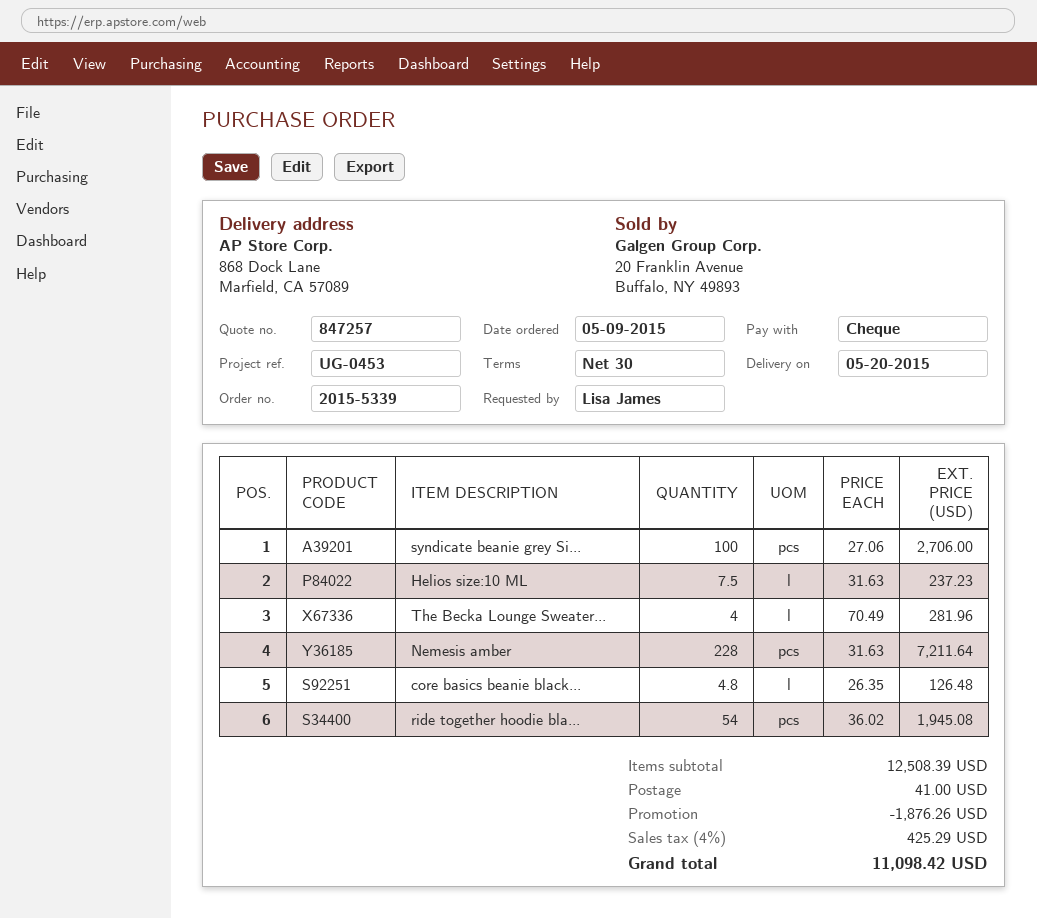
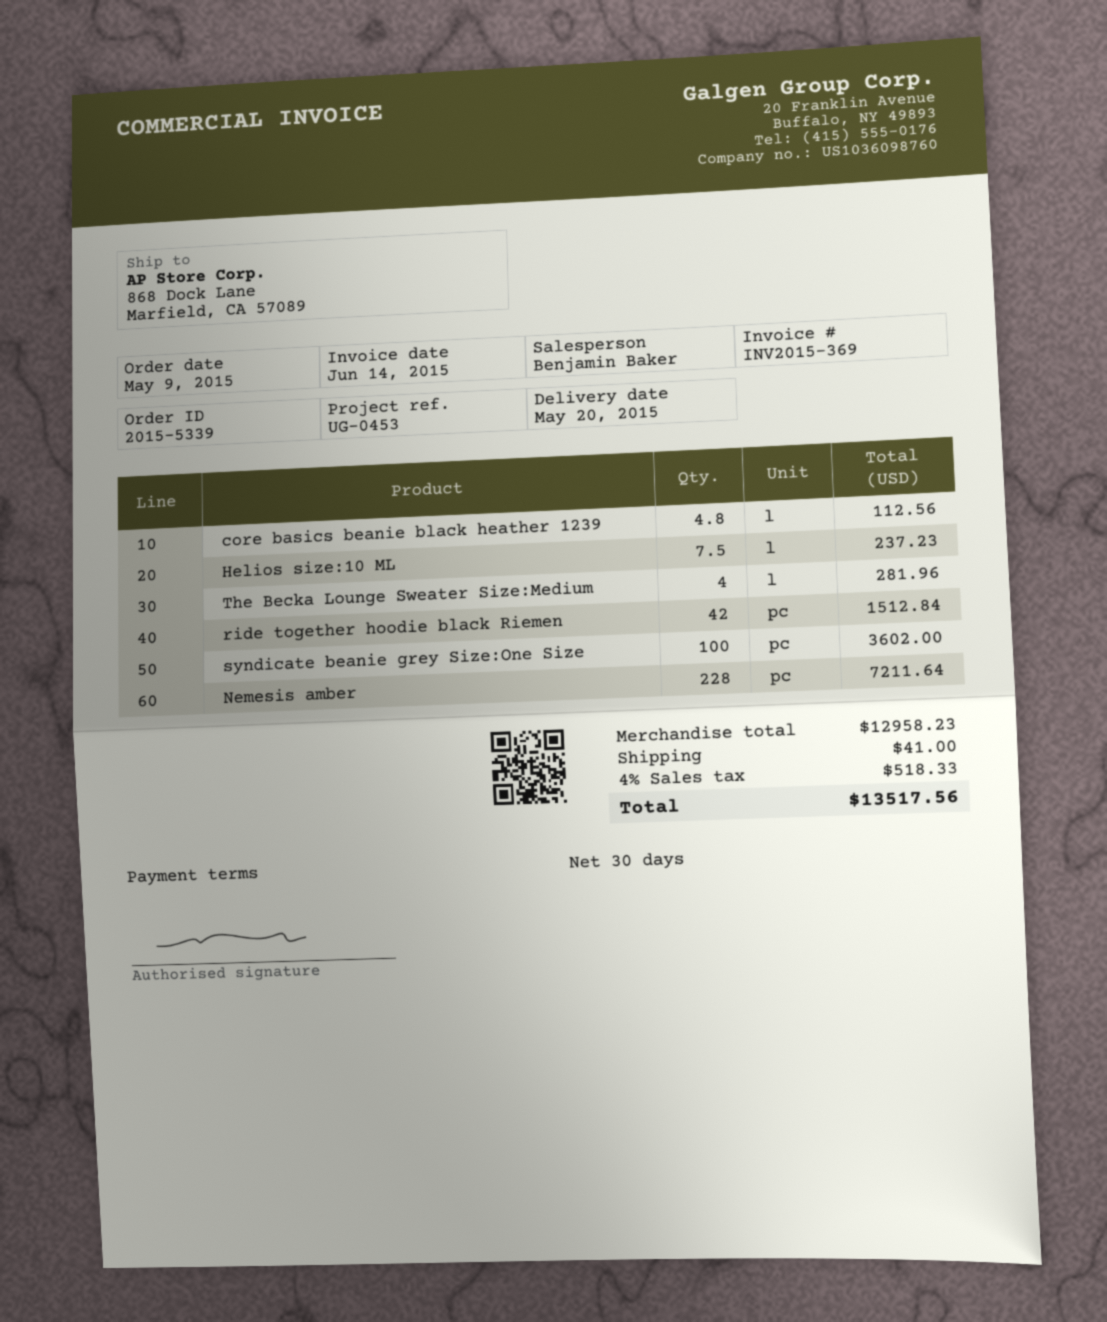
syndicate beanie grey Si...: 100 for 2706.00 -> 100 for 3602.00
core basics beanie black...: 4.8 for 126.48 -> 4.8 for 112.56
ride together hoodie bla...: 54 for 1945.08 -> 42 for 1512.84
subtotal: 12508.39 -> 12958.23
discount: 1876.26 -> none
tax: 4% = 425.29 -> 4% = 518.33
total: 11098.42 -> 13517.56

